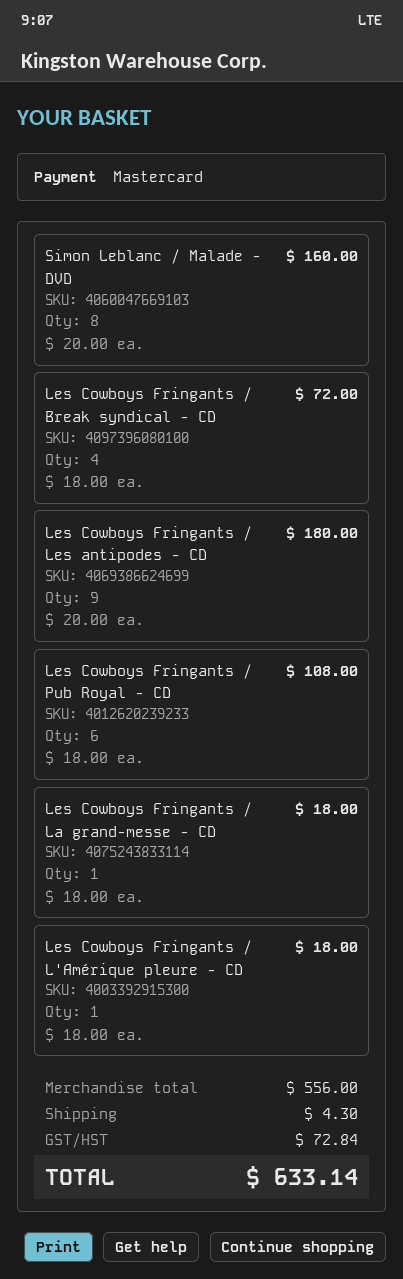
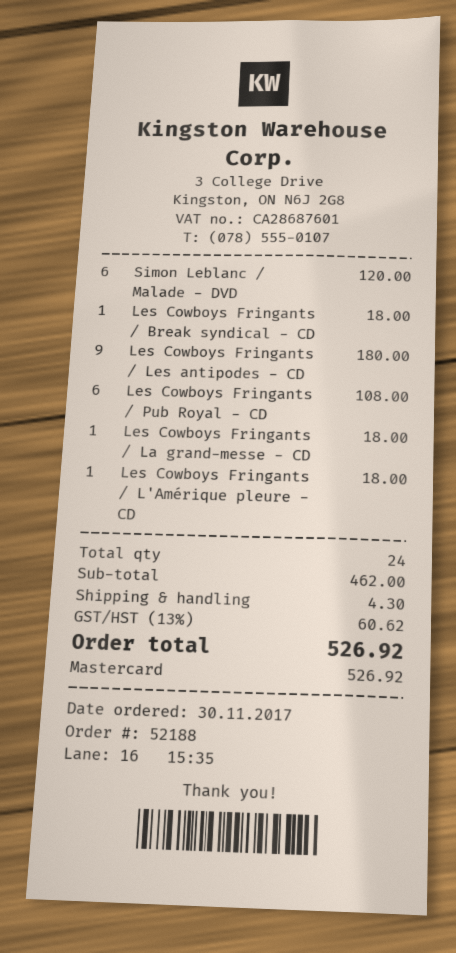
Simon Leblanc / Malade - DVD: 8 for 160.00 -> 6 for 120.00
Les Cowboys Fringants / Break syndical - CD: 4 for 72.00 -> 1 for 18.00
subtotal: 556.00 -> 462.00
tax: 72.84 -> 60.62
total: 633.14 -> 526.92

